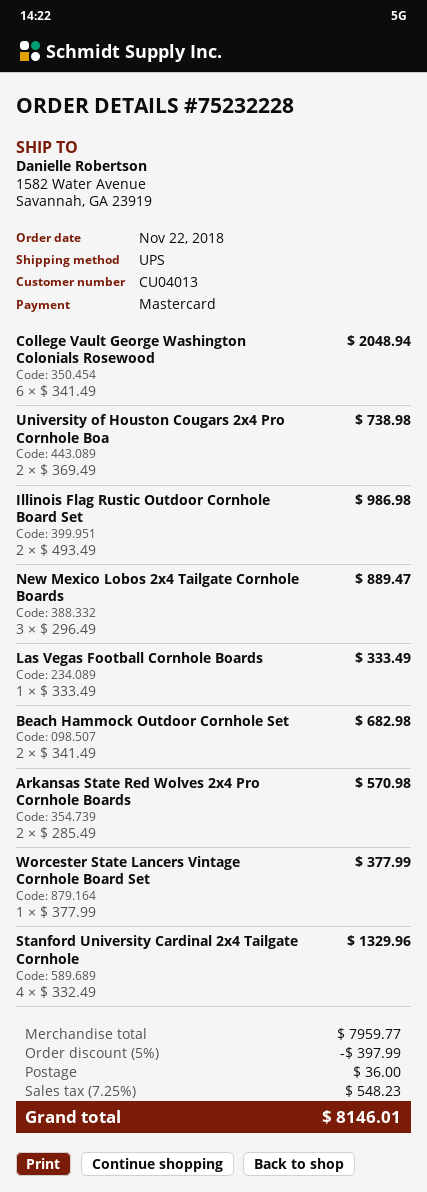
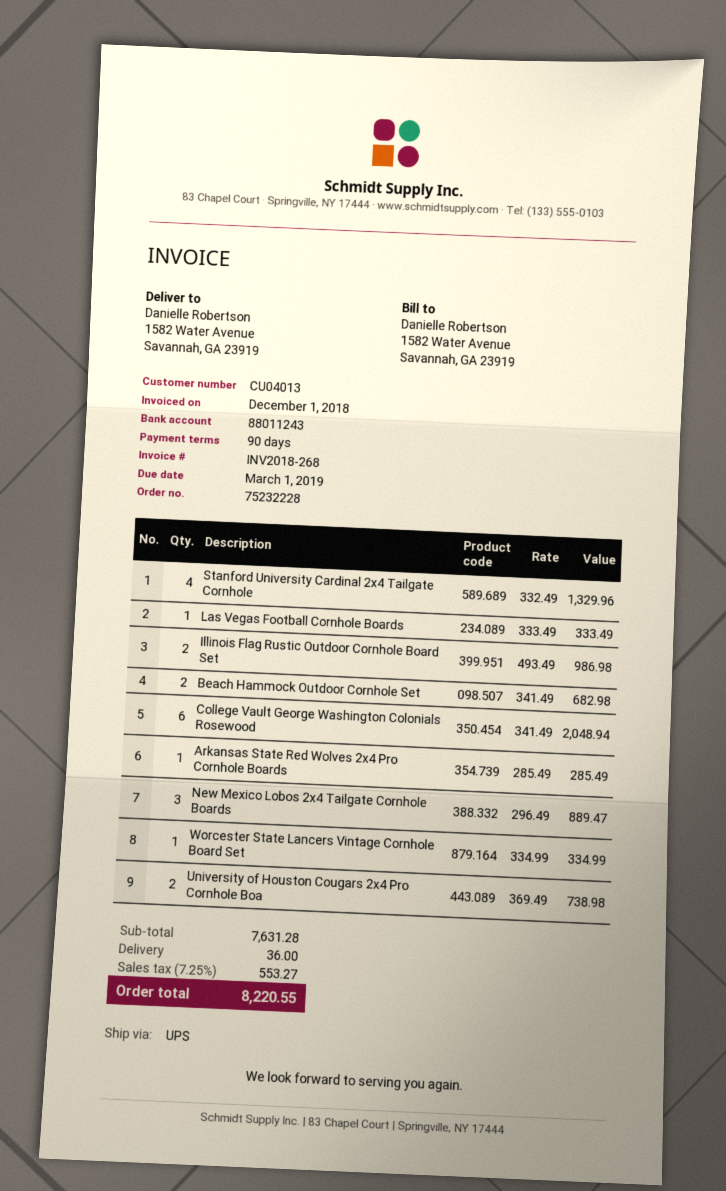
Arkansas State Red Wolves 2x4 Pro Cornhole Boards: 2 x 285.49 = 570.98 -> 1 x 285.49 = 285.49
Worcester State Lancers Vintage Cornhole Board Set: 1 x 377.99 = 377.99 -> 1 x 334.99 = 334.99
subtotal: 7959.77 -> 7631.28
discount: 5% = 397.99 -> none
tax: 7.25% = 548.23 -> 7.25% = 553.27
total: 8146.01 -> 8220.55

